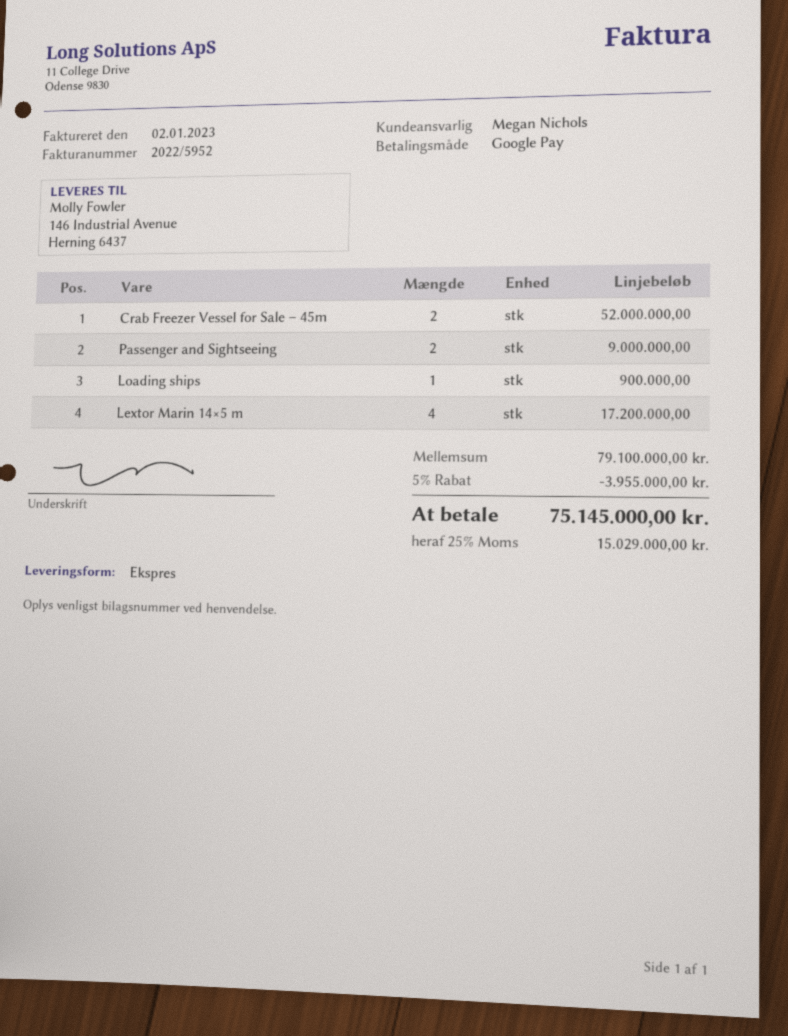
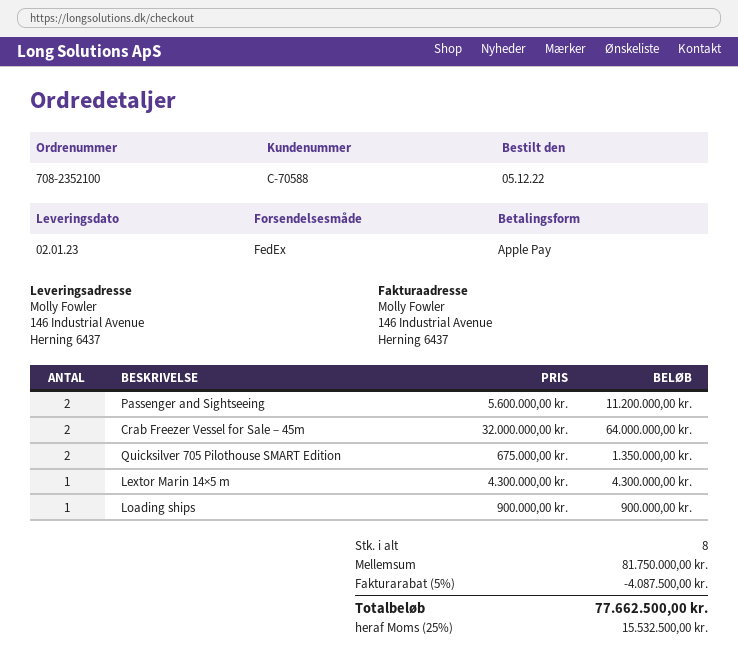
payment method: Google Pay -> Apple Pay
shipping method: express -> FedEx
Crab Freezer Vessel for Sale – 45m: 2 for 52000000.00 -> 2 for 64000000.00
Passenger and Sightseeing: 2 for 9000000.00 -> 2 for 11200000.00
Lextor Marin 14×5 m: 4 for 17200000.00 -> 1 for 4300000.00
Quicksilver 705 Pilothouse SMART Edition: none -> 2 for 1350000.00
subtotal: 79100000.00 -> 81750000.00
discount: 5% = 3955000.00 -> 5% = 4087500.00
tax: 25% = 15029000.00 -> 25% = 15532500.00
total: 75145000.00 -> 77662500.00

